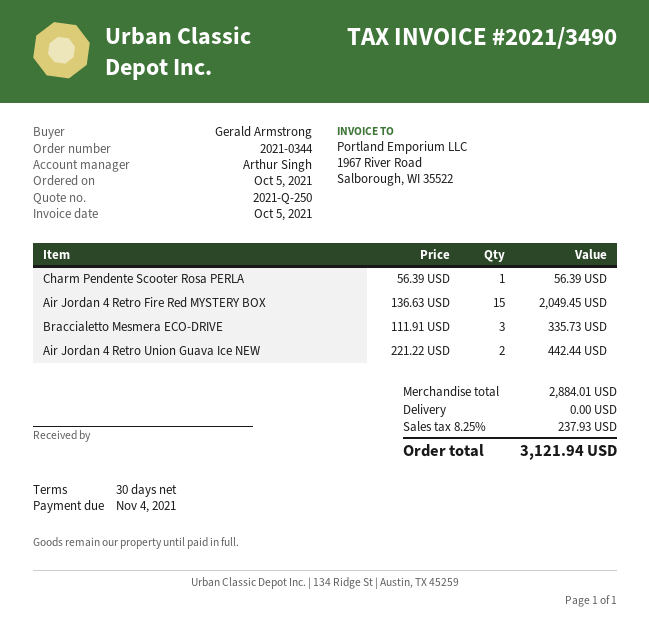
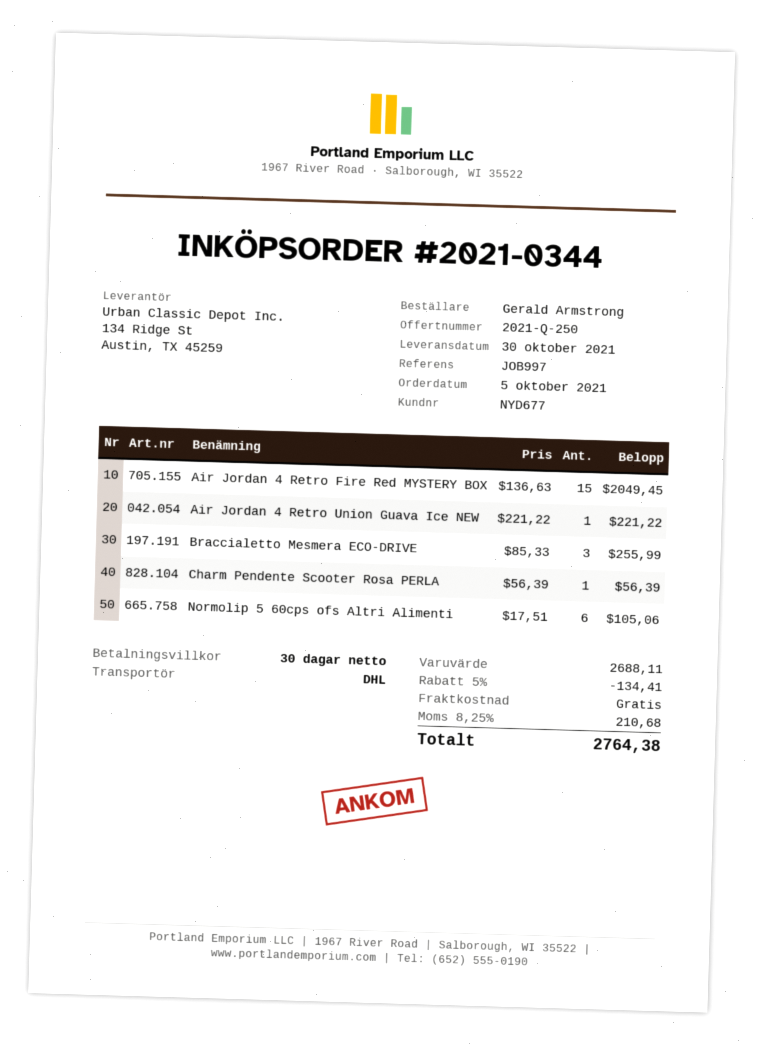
Braccialetto Mesmera ECO-DRIVE: 3 x 111.91 = 335.73 -> 3 x 85.33 = 255.99
Air Jordan 4 Retro Union Guava Ice NEW: 2 x 221.22 = 442.44 -> 1 x 221.22 = 221.22
Normolip 5 60cps ofs Altri Alimenti: none -> 6 x 17.51 = 105.06
subtotal: 2884.01 -> 2688.11
discount: none -> 5% = 134.41
tax: 8.25% = 237.93 -> 8.25% = 210.68
total: 3121.94 -> 2764.38

